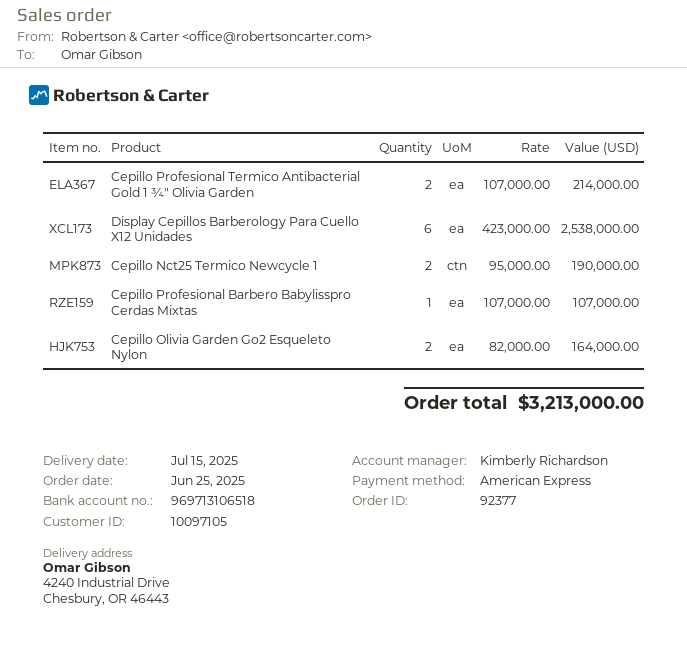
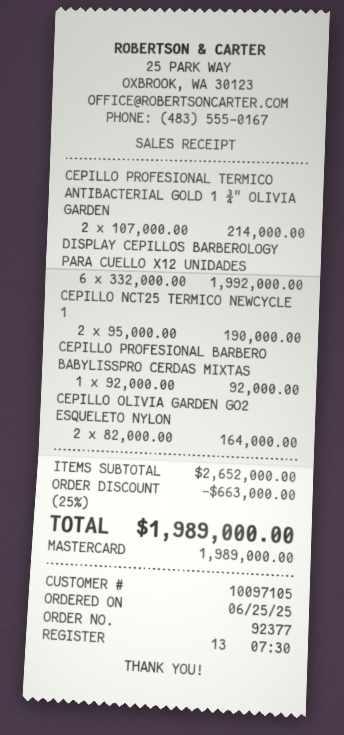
payment method: American Express -> Mastercard
Display Cepillos Barberology Para Cuello X12 Unidades: 6 x 423000.00 = 2538000.00 -> 6 x 332000.00 = 1992000.00
Cepillo Profesional Barbero Babylisspro Cerdas Mixtas: 1 x 107000.00 = 107000.00 -> 1 x 92000.00 = 92000.00
discount: none -> 25% = 663000.00
total: 3213000.00 -> 1989000.00

